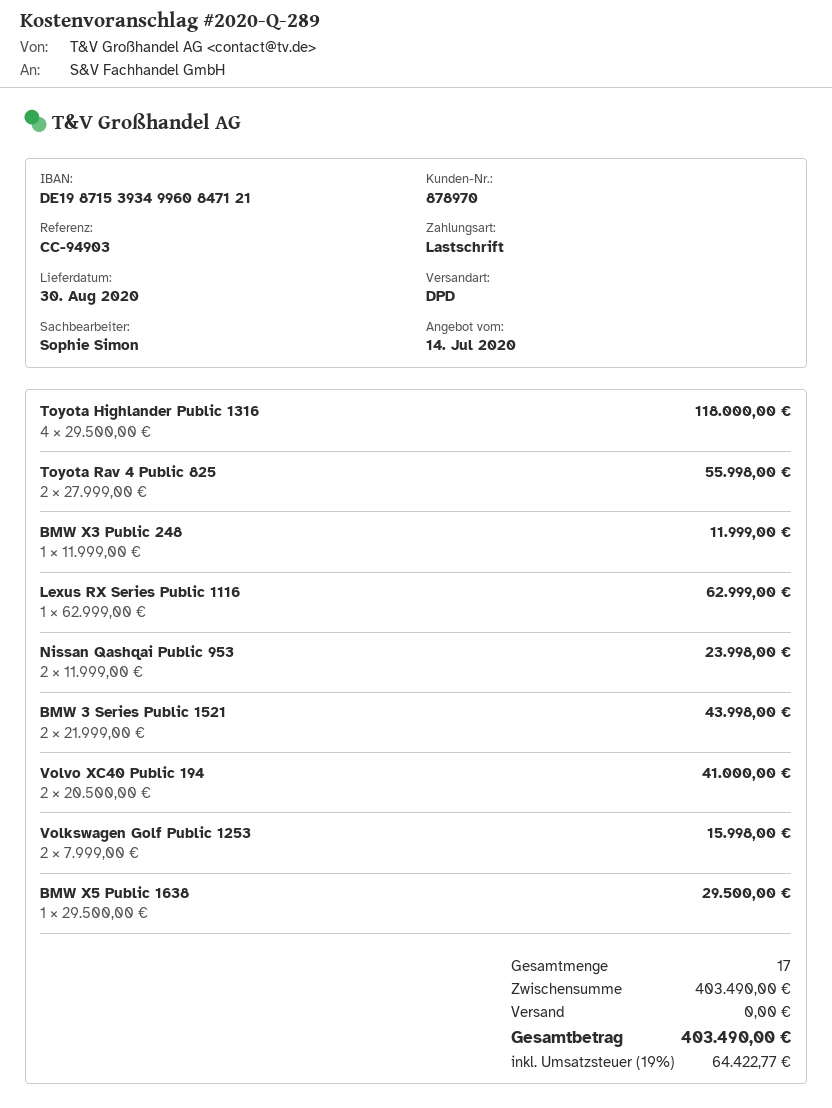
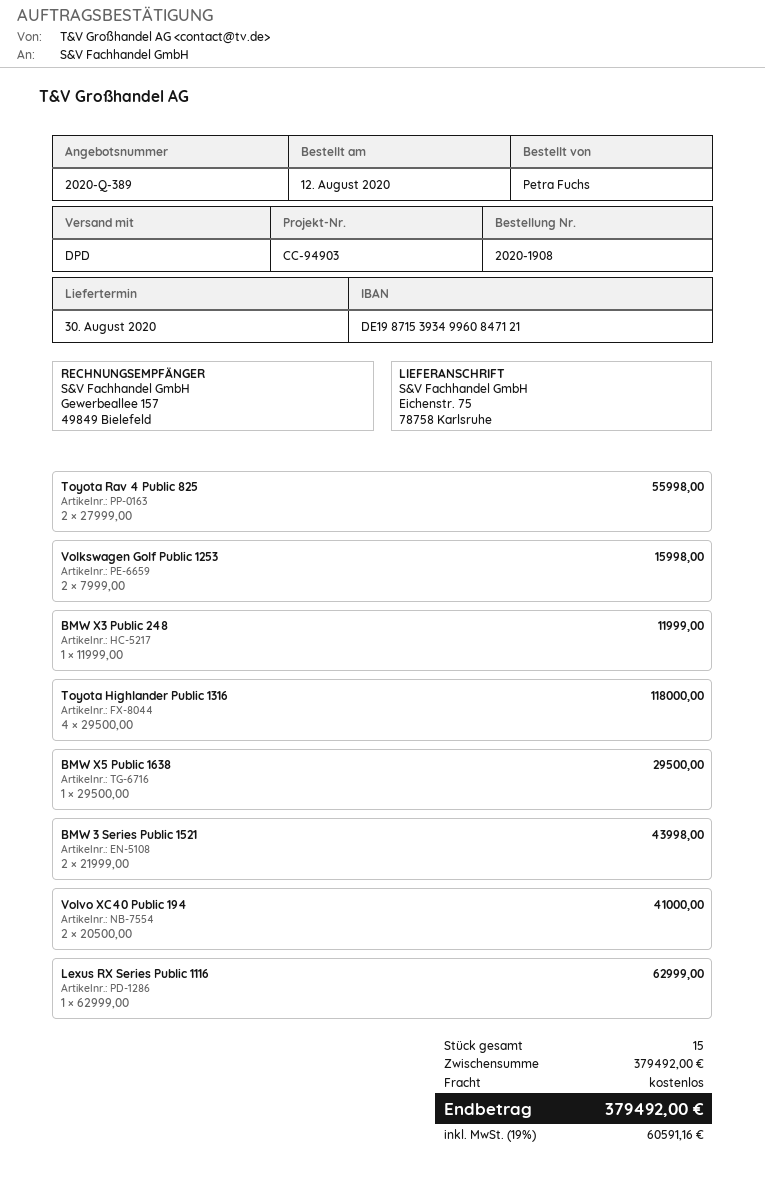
quote number: 2020-Q-289 -> 2020-Q-389
Nissan Qashqai Public 953: 2 x 11999.00 = 23998.00 -> none
total quantity: 17 -> 15
subtotal: 403490.00 -> 379492.00
tax: 19% = 64422.77 -> 19% = 60591.16
total: 403490.00 -> 379492.00

